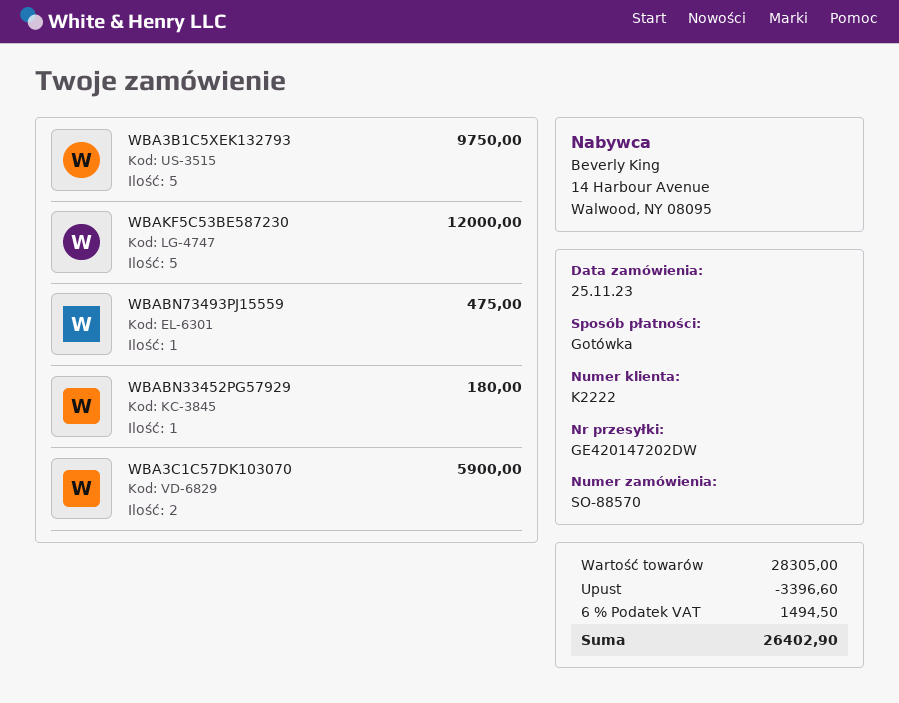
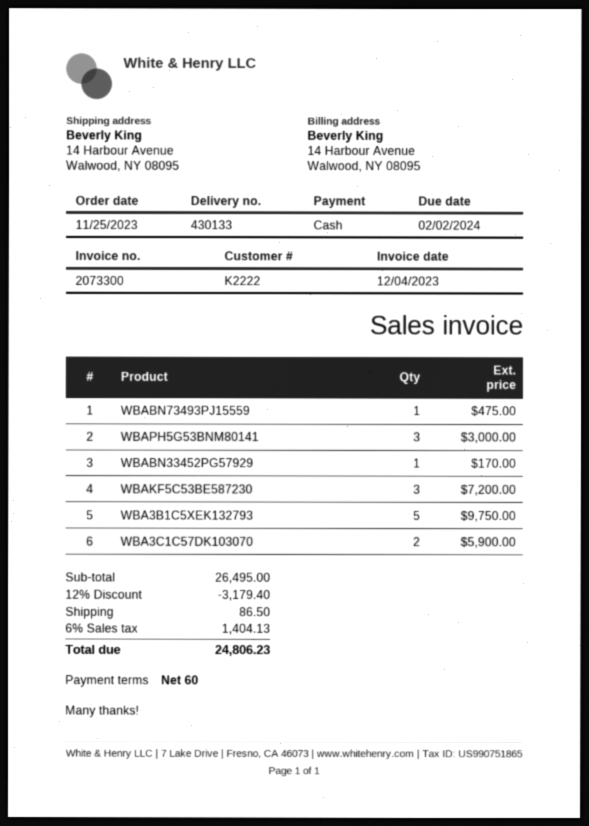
WBAKF5C53BE587230: 5 for 12000.00 -> 3 for 7200.00
WBABN33452PG57929: 1 for 180.00 -> 1 for 170.00
WBAPH5G53BNM80141: none -> 3 for 3000.00
subtotal: 28305.00 -> 26495.00
discount: 3396.60 -> 3179.40
shipping: none -> 86.50
tax: 6% = 1494.50 -> 6% = 1404.13
total: 26402.90 -> 24806.23

